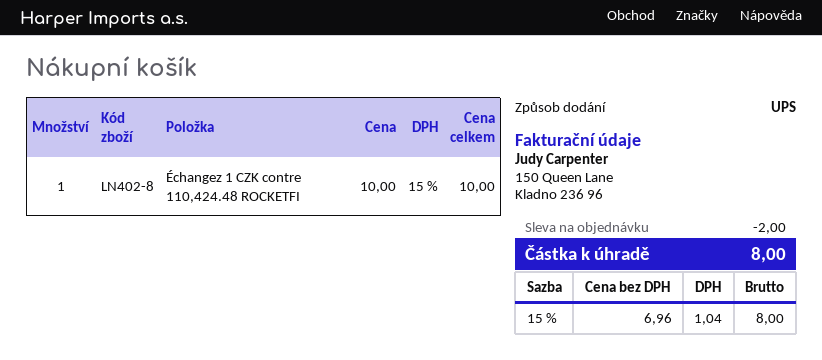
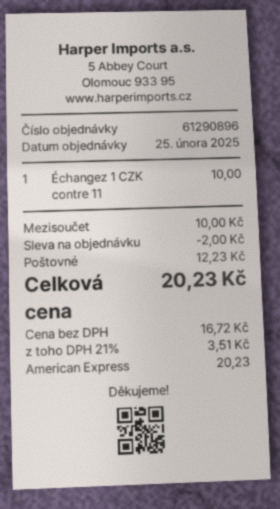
shipping: none -> 12.23
net: 6.96 -> 16.72
tax: 15% = 1.04 -> 21% = 3.51
total: 8.00 -> 20.23

